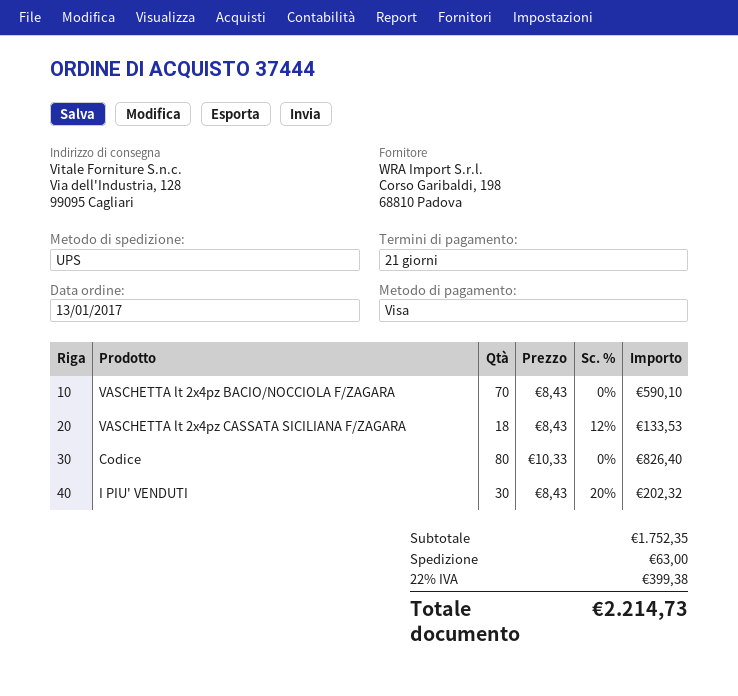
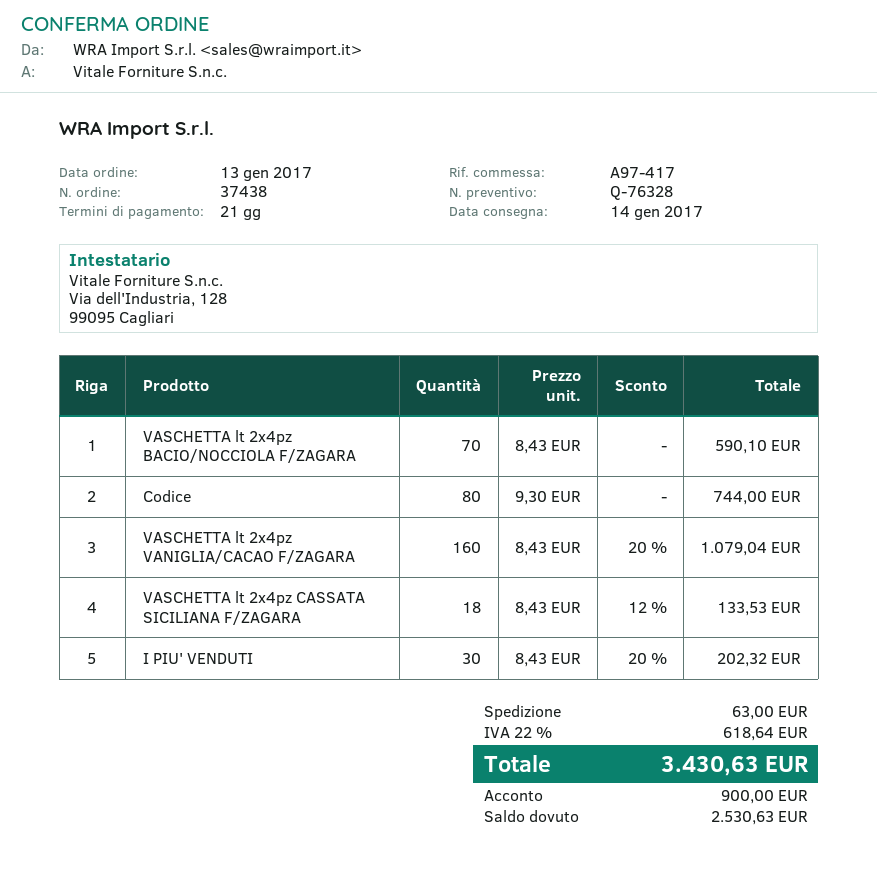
order number: 37444 -> 37438
Codice: 80 x 10.33 = 826.40 -> 80 x 9.30 = 744.00
VASCHETTA lt 2x4pz VANIGLIA/CACAO F/ZAGARA: none -> 160 x 8.43 - 20% = 1079.04
tax: 22% = 399.38 -> 22% = 618.64
total: 2214.73 -> 3430.63

